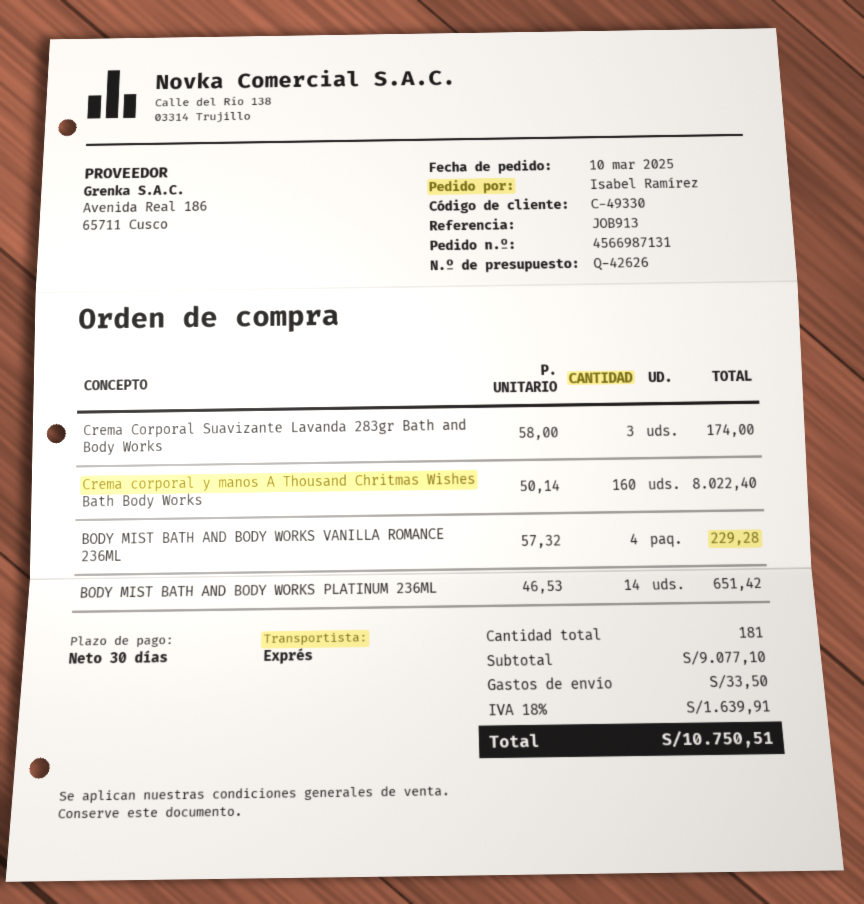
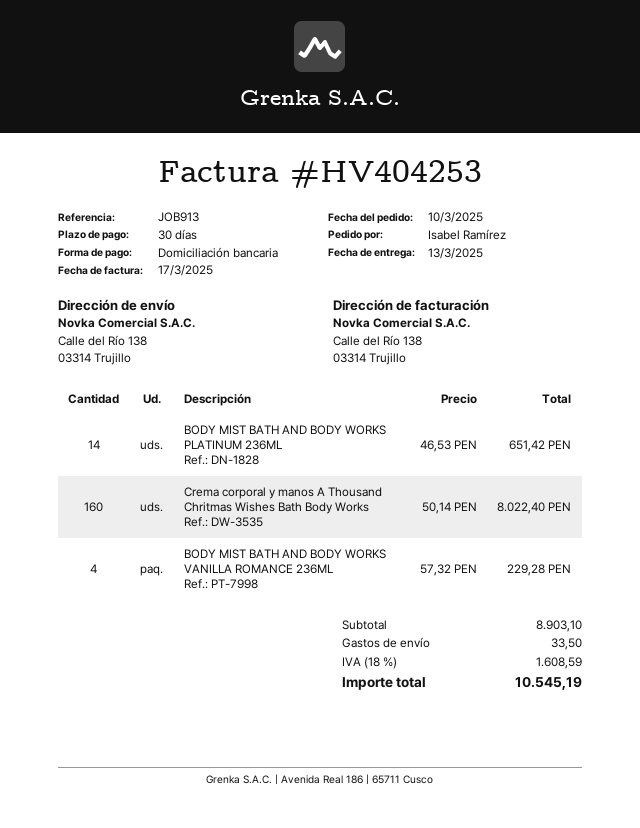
Crema Corporal Suavizante Lavanda 283gr Bath and Body Works: 3 x 58.00 = 174.00 -> none
subtotal: 9077.10 -> 8903.10
tax: 18% = 1639.91 -> 18% = 1608.59
total: 10750.51 -> 10545.19

